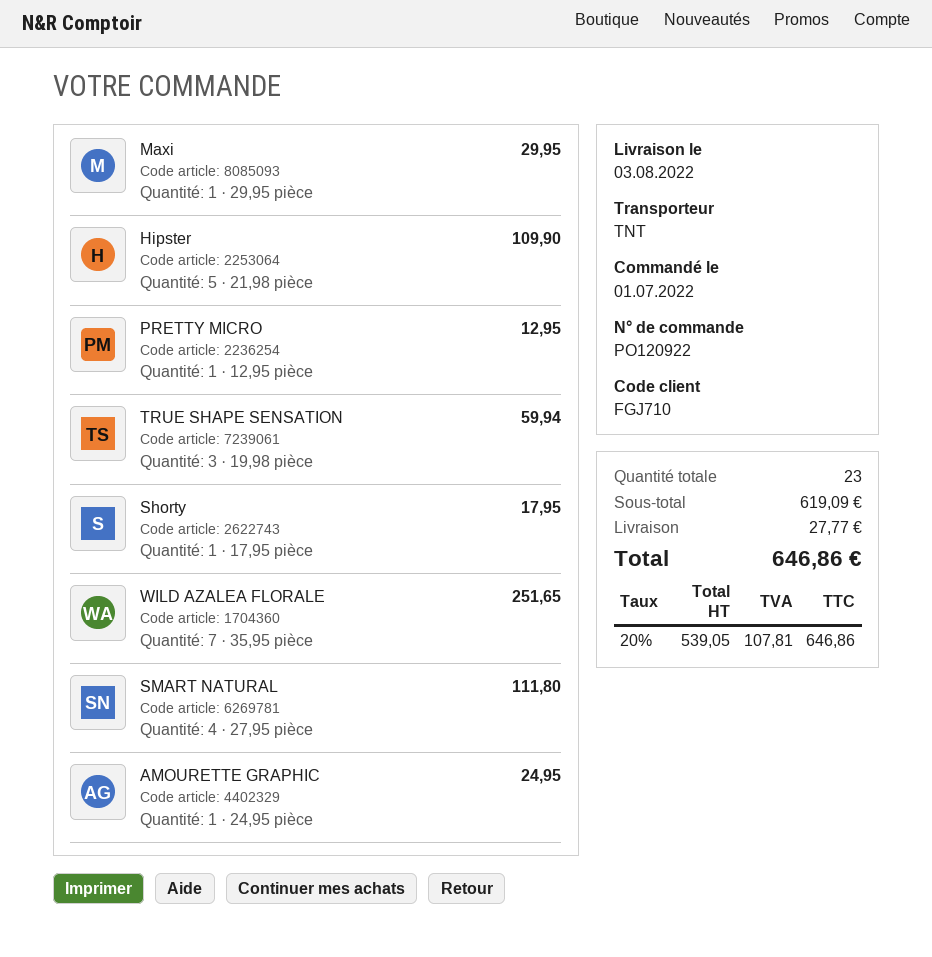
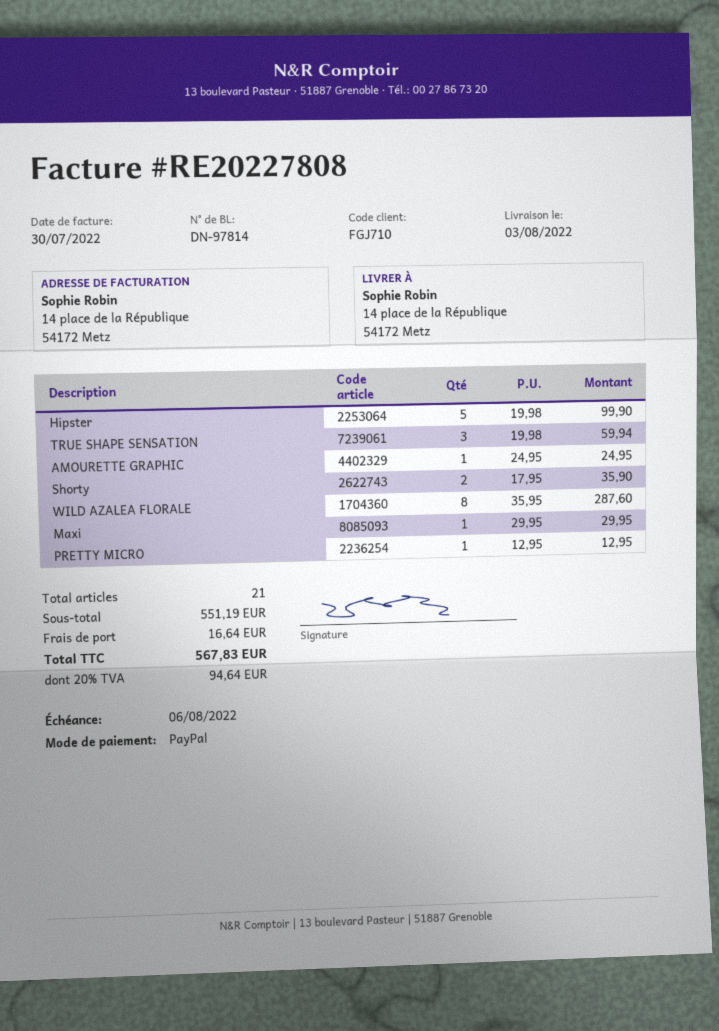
Hipster: 5 x 21.98 = 109.90 -> 5 x 19.98 = 99.90
Shorty: 1 x 17.95 = 17.95 -> 2 x 17.95 = 35.90
WILD AZALEA FLORALE: 7 x 35.95 = 251.65 -> 8 x 35.95 = 287.60
SMART NATURAL: 4 x 27.95 = 111.80 -> none
total quantity: 23 -> 21
subtotal: 619.09 -> 551.19
shipping: 27.77 -> 16.64
tax: 20% = 107.81 -> 20% = 94.64
total: 646.86 -> 567.83

